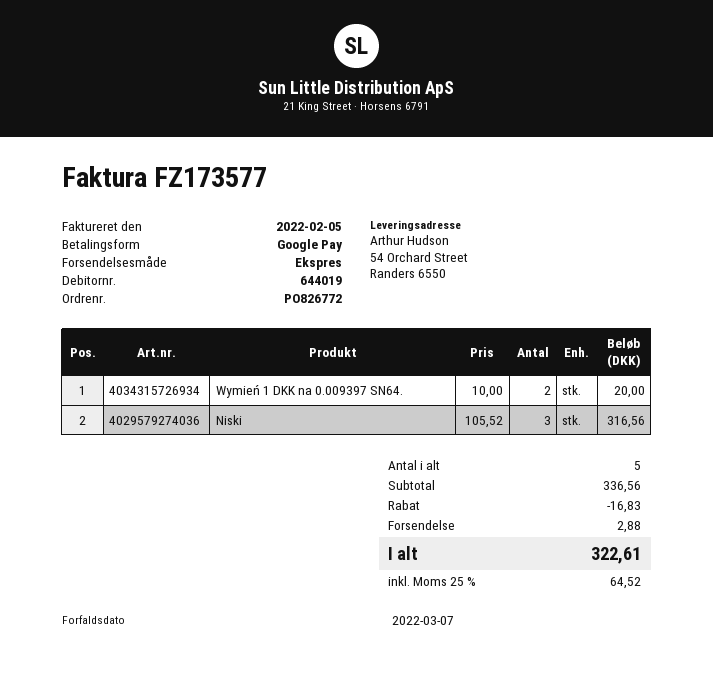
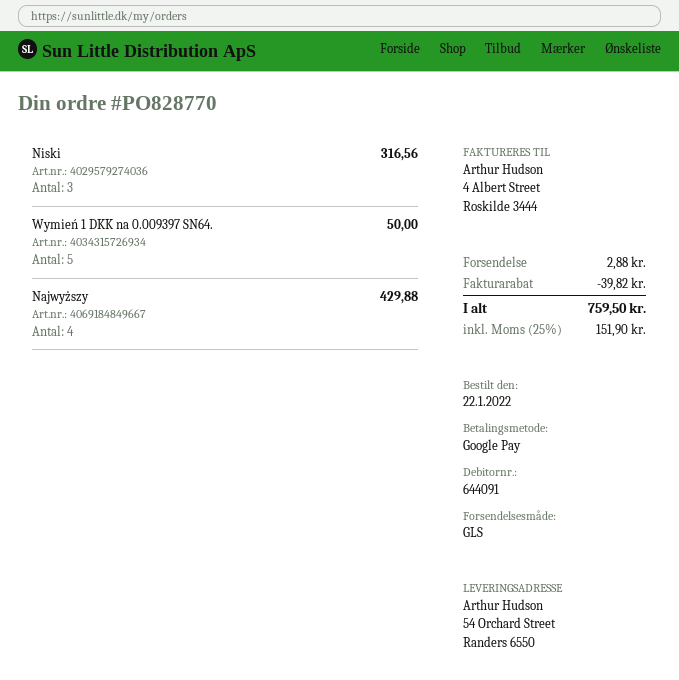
order number: PO826772 -> PO828770
customer number: 644019 -> 644091
shipping method: express -> GLS
Wymień 1 DKK na 0.009397 SN64.: 2 for 20.00 -> 5 for 50.00
Najwyższy: none -> 4 for 429.88
discount: 16.83 -> 39.82
tax: 25% = 64.52 -> 25% = 151.90
total: 322.61 -> 759.50

